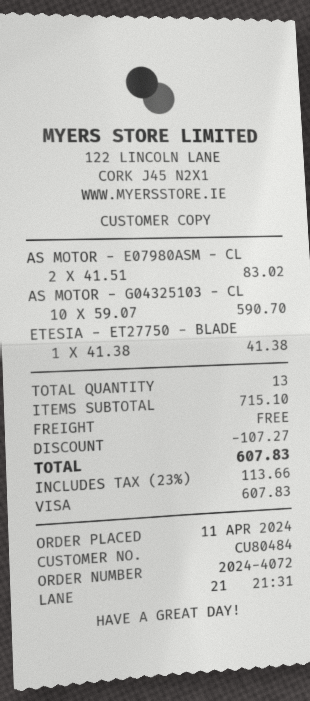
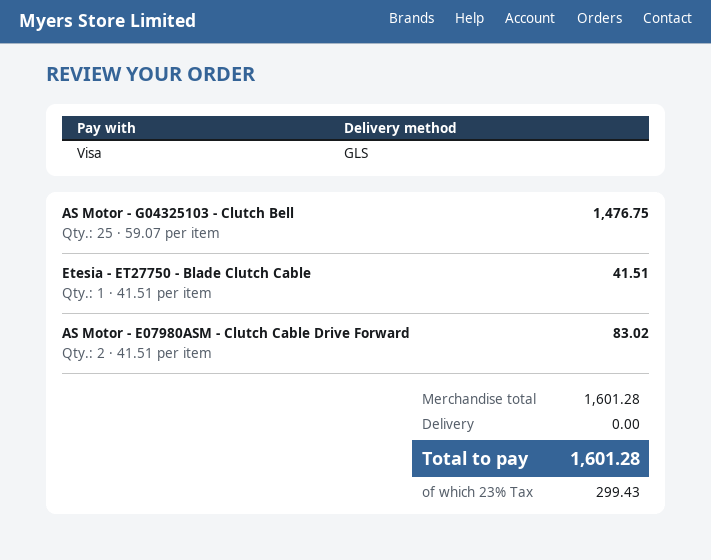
AS MOTOR - G04325103 - CL: 10 x 59.07 = 590.70 -> 25 x 59.07 = 1476.75
ETESIA - ET27750 - BLADE: 1 x 41.38 = 41.38 -> 1 x 41.51 = 41.51
subtotal: 715.10 -> 1601.28
discount: 107.27 -> none
tax: 23% = 113.66 -> 23% = 299.43
total: 607.83 -> 1601.28

